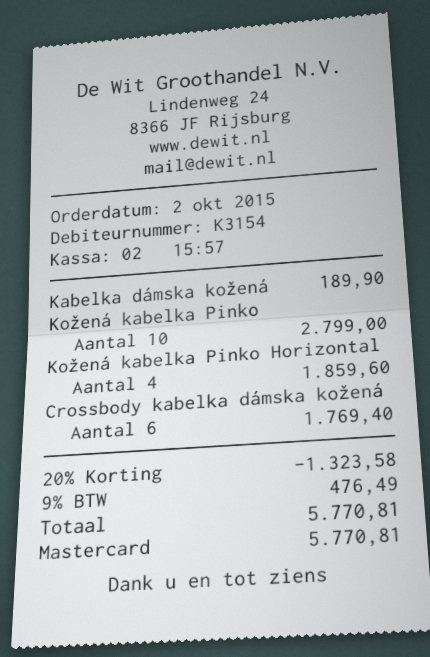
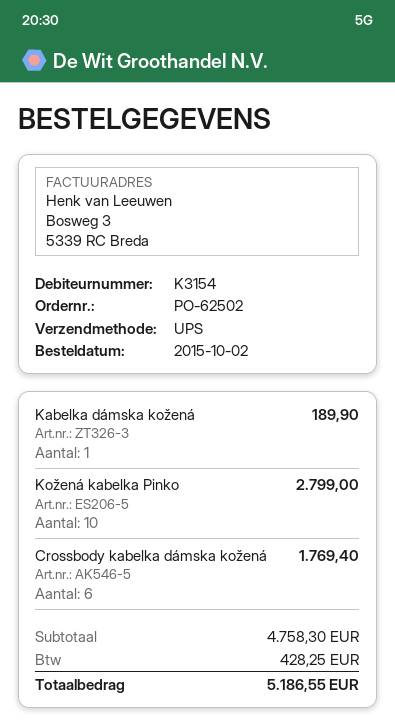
Kožená kabelka Pinko Horizontal: 4 for 1859.60 -> none
discount: 20% = 1323.58 -> none
tax: 476.49 -> 428.25
total: 5770.81 -> 5186.55

